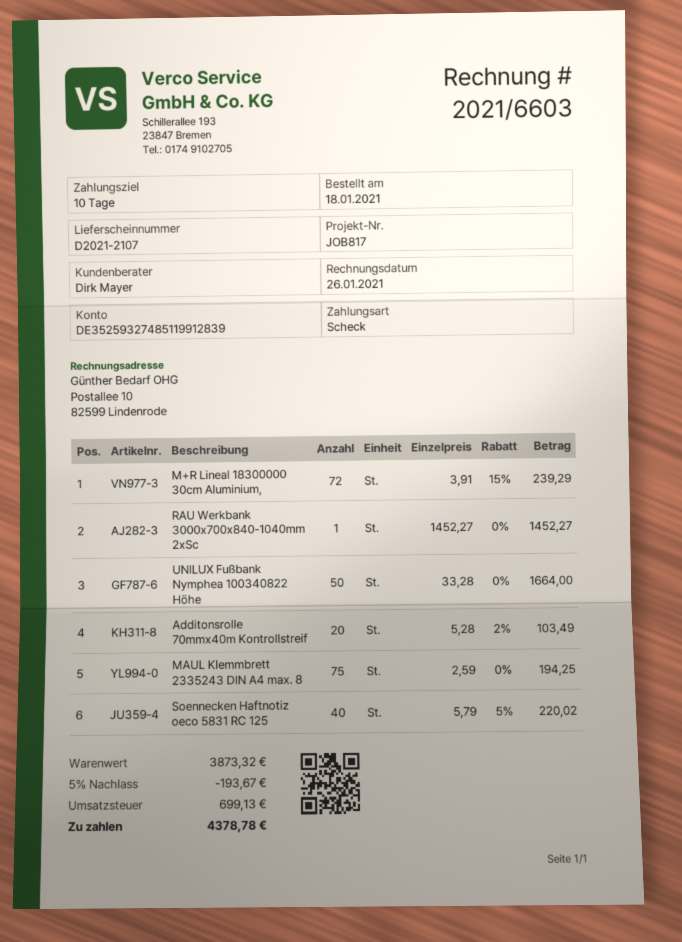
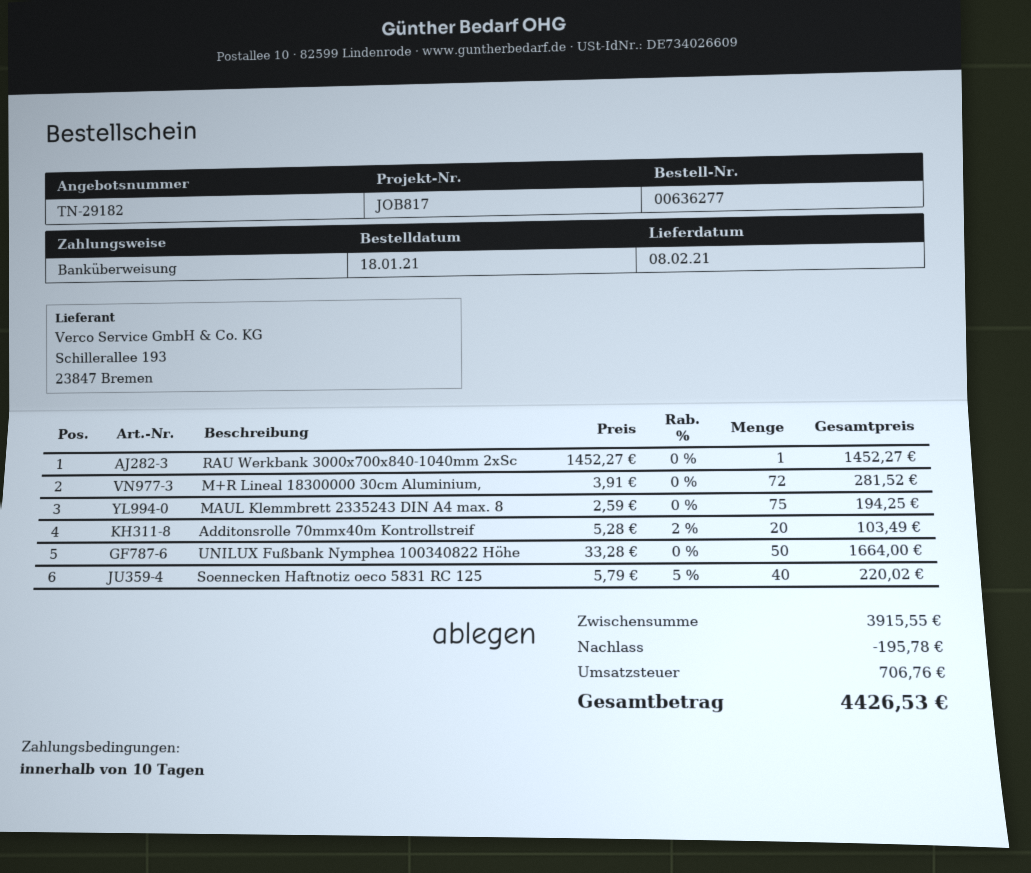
payment method: cheque -> bank transfer
M+R Lineal 18300000 30cm Aluminium,: 72 x 3.91 - 15% = 239.29 -> 72 x 3.91 = 281.52
subtotal: 3873.32 -> 3915.55
discount: 193.67 -> 195.78
tax: 699.13 -> 706.76
total: 4378.78 -> 4426.53

